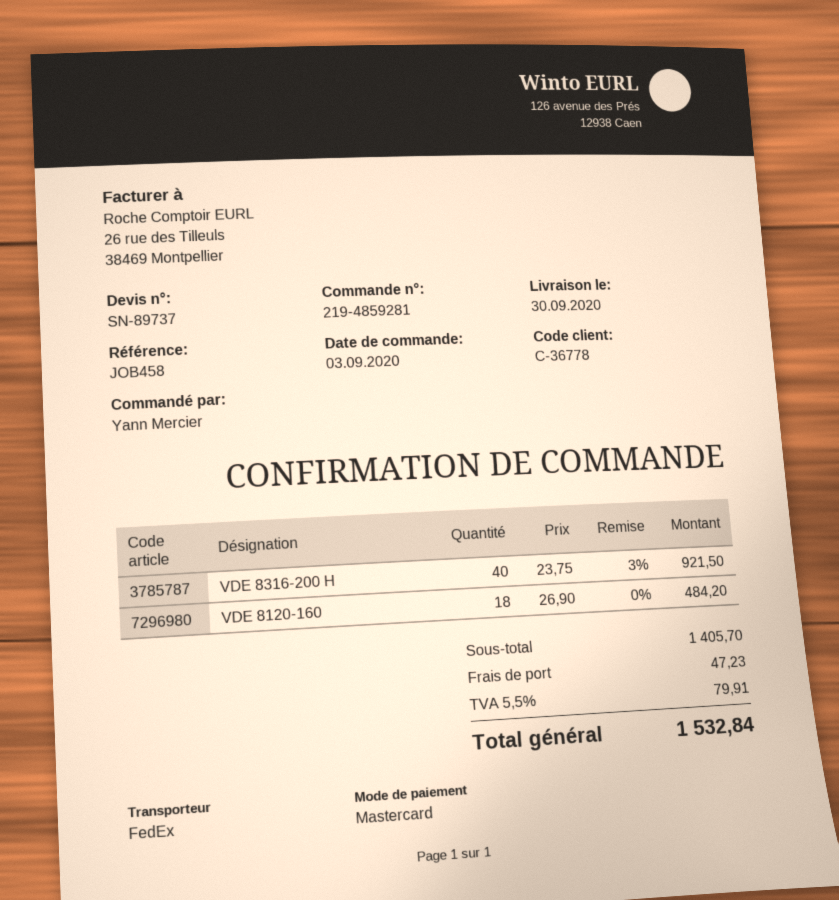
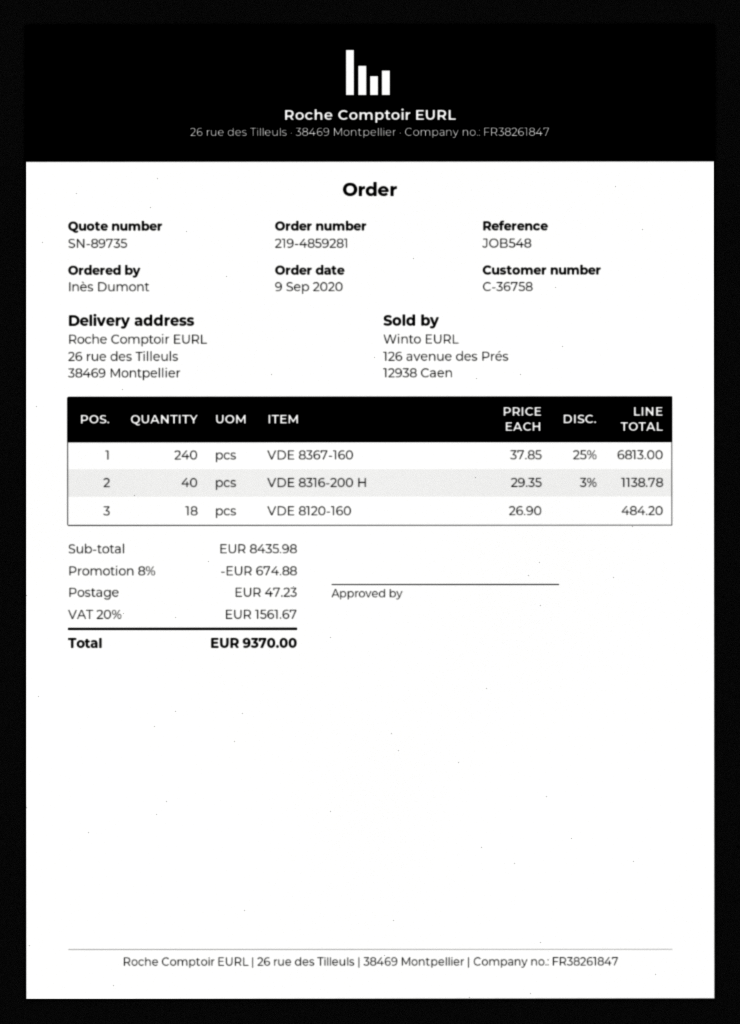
quote number: SN-89737 -> SN-89735
order date: 2020-09-03 -> 2020-09-09
customer number: C-36778 -> C-36758
reference: JOB458 -> JOB548
ordered by: Yann Mercier -> Inès Dumont
VDE 8316-200 H: 40 x 23.75 - 3% = 921.50 -> 40 x 29.35 - 3% = 1138.78
VDE 8367-160: none -> 240 x 37.85 - 25% = 6813.00
subtotal: 1405.70 -> 8435.98
discount: none -> 8% = 674.88
tax: 5.5% = 79.91 -> 20% = 1561.67
total: 1532.84 -> 9370.00

